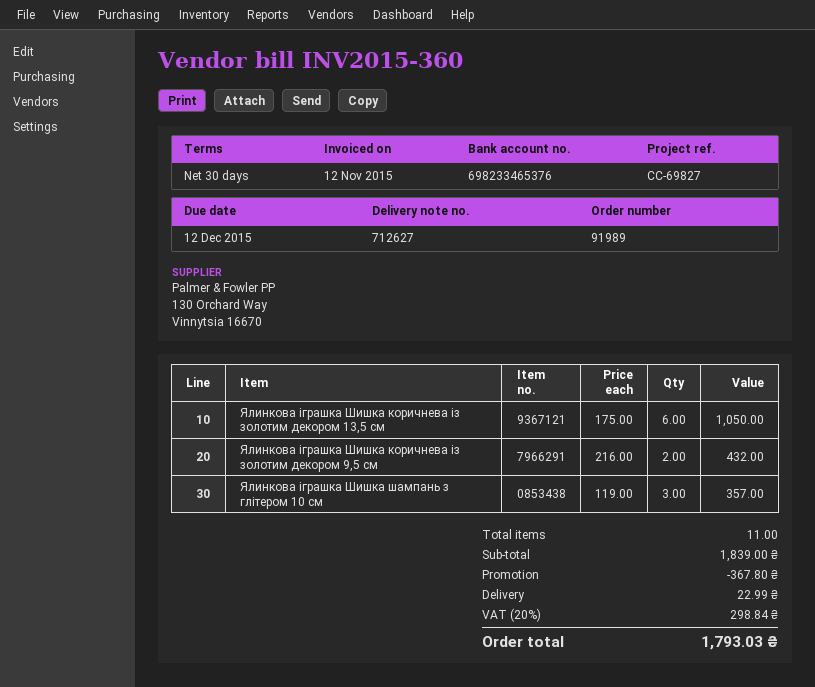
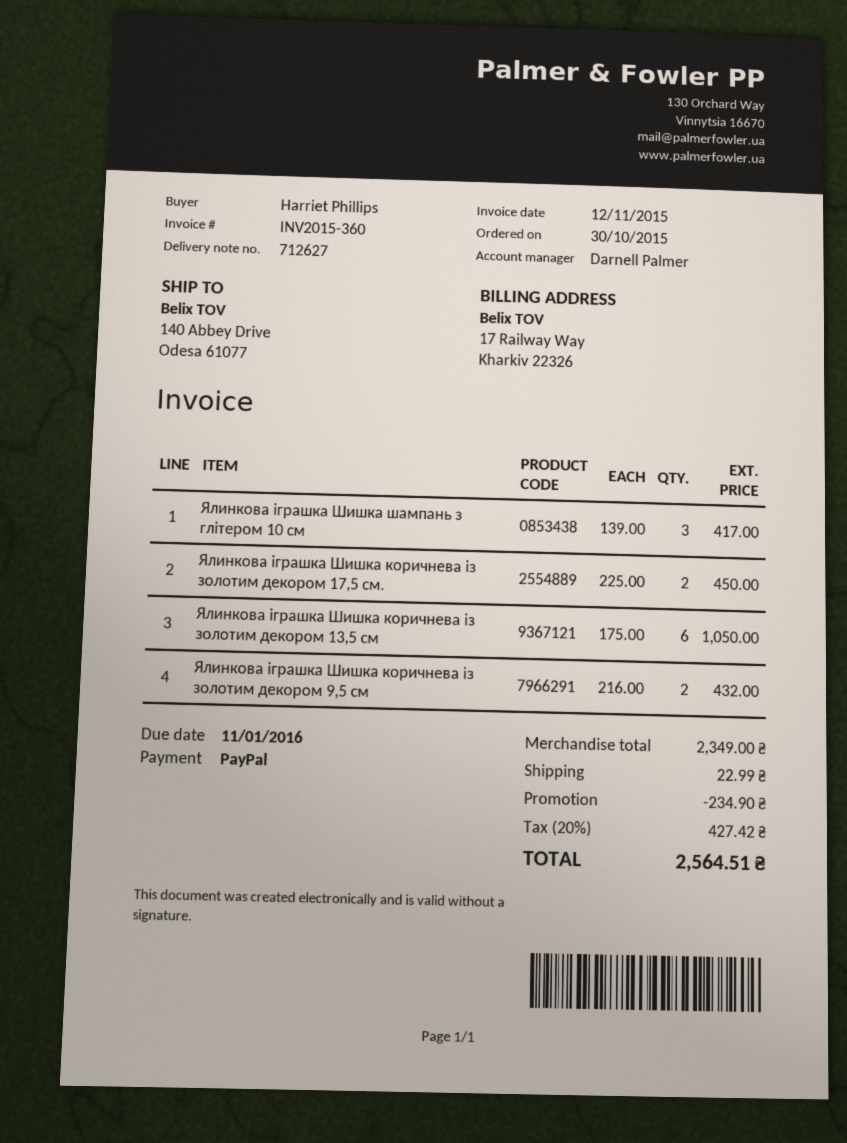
due date: 2015-12-12 -> 2016-01-11
Ялинкова іграшка Шишка шампань з глітером 10 см: 3 x 119.00 = 357.00 -> 3 x 139.00 = 417.00
Ялинкова іграшка Шишка коричнева із золотим декором 17,5 см.: none -> 2 x 225.00 = 450.00
subtotal: 1839.00 -> 2349.00
discount: 367.80 -> 234.90
tax: 20% = 298.84 -> 20% = 427.42
total: 1793.03 -> 2564.51

